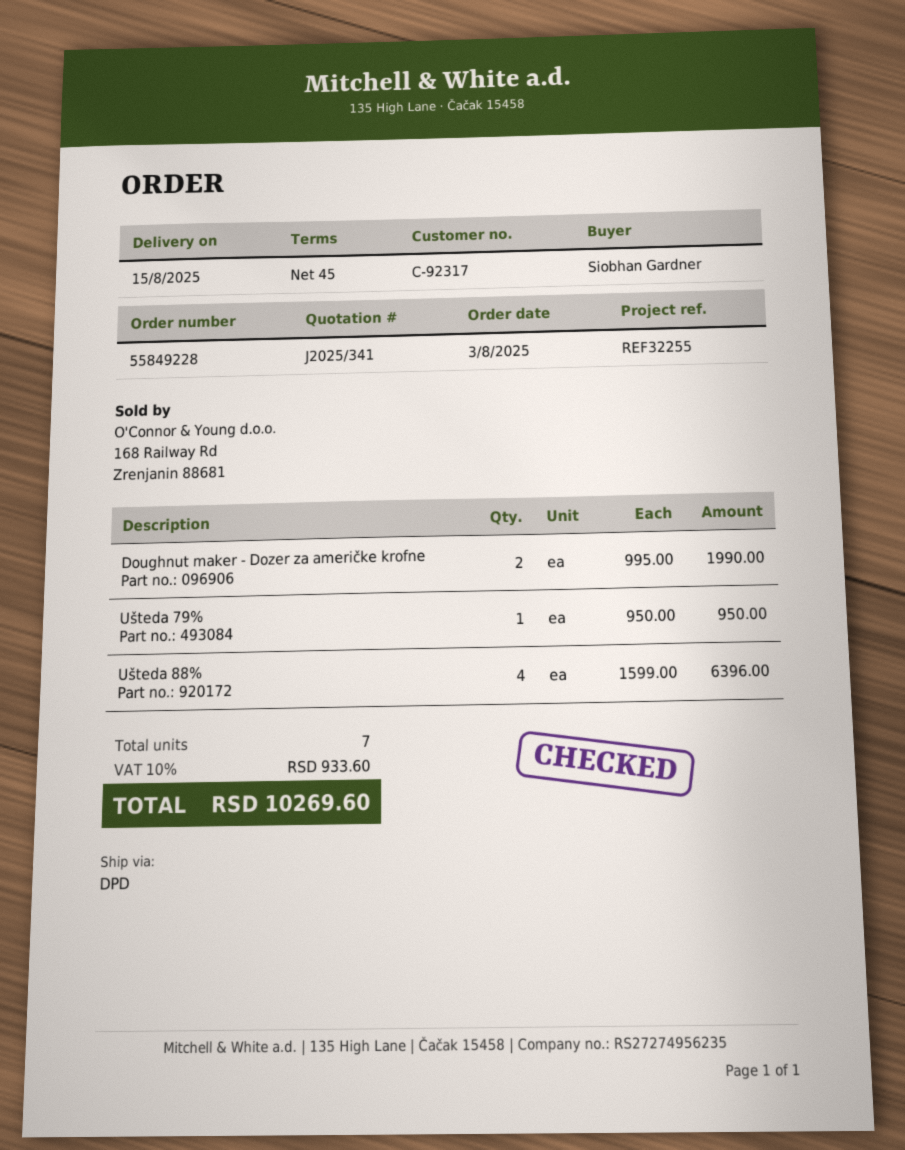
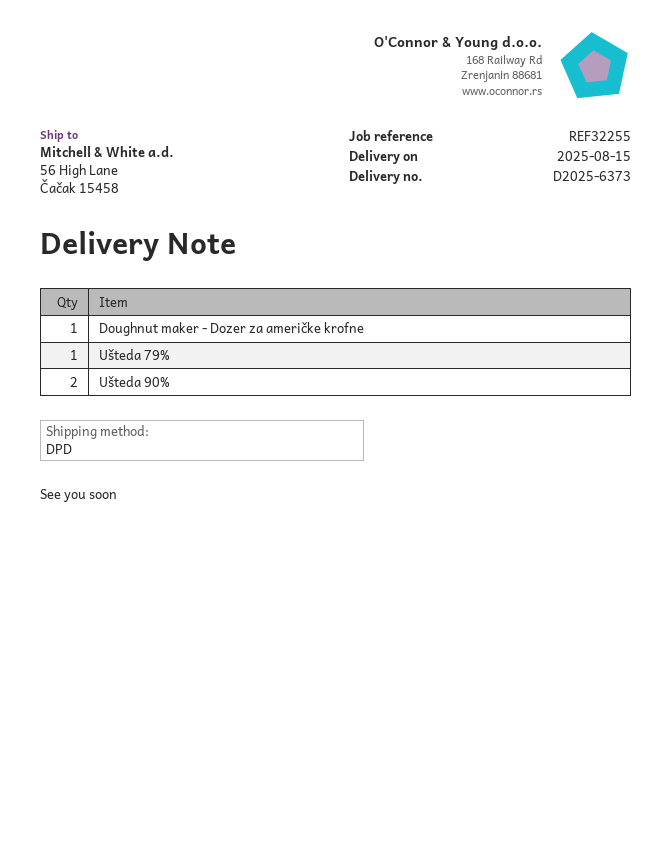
Doughnut maker - Dozer za američke krofne: 2 -> 1
Ušteda 88%: 4 -> none
Ušteda 90%: none -> 2

